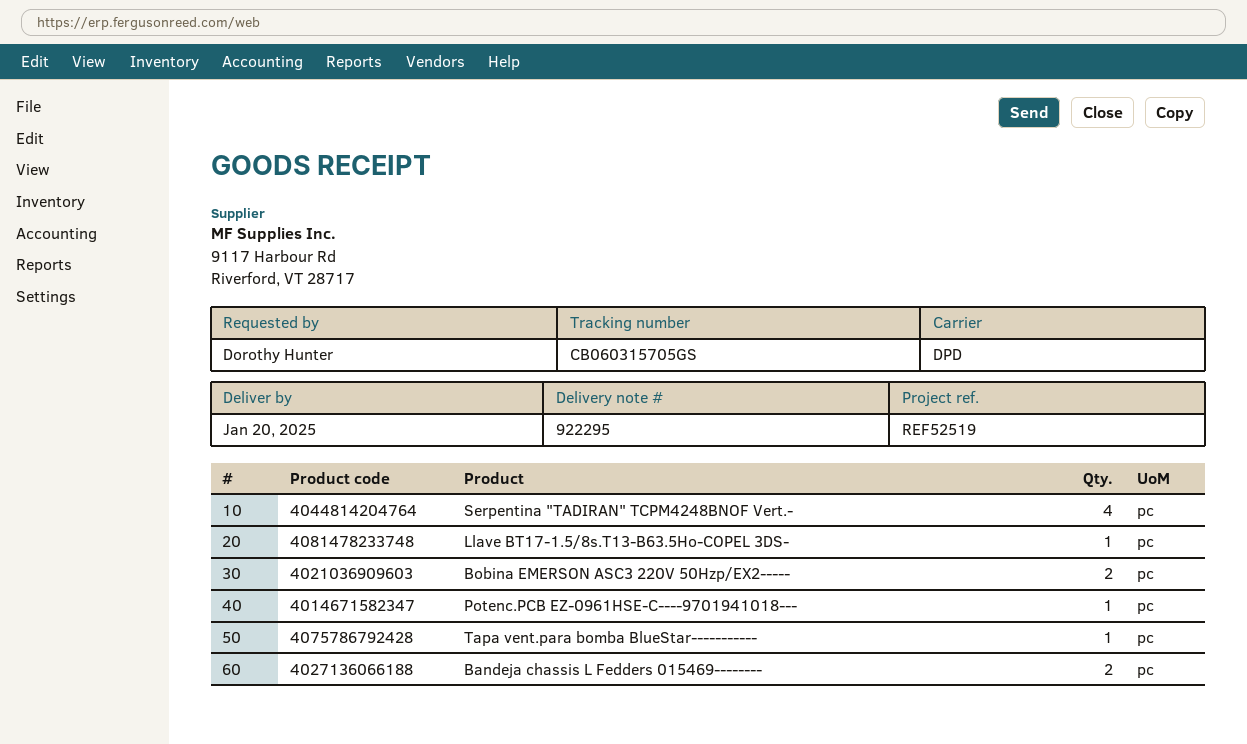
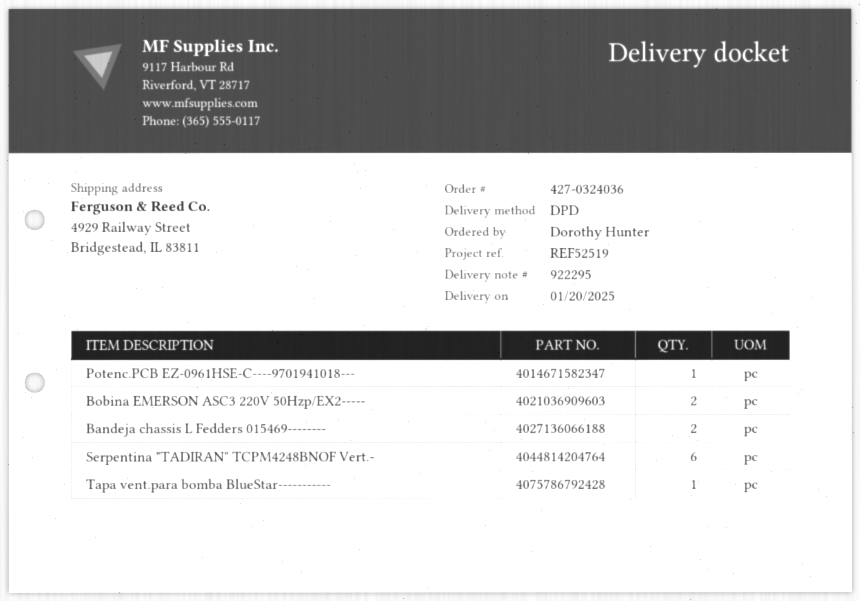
Serpentina "TADIRAN" TCPM4248BNOF Vert.-: 4 -> 6
Llave BT17-1.5/8s.T13-B63.5Ho-COPEL 3DS-: 1 -> none

